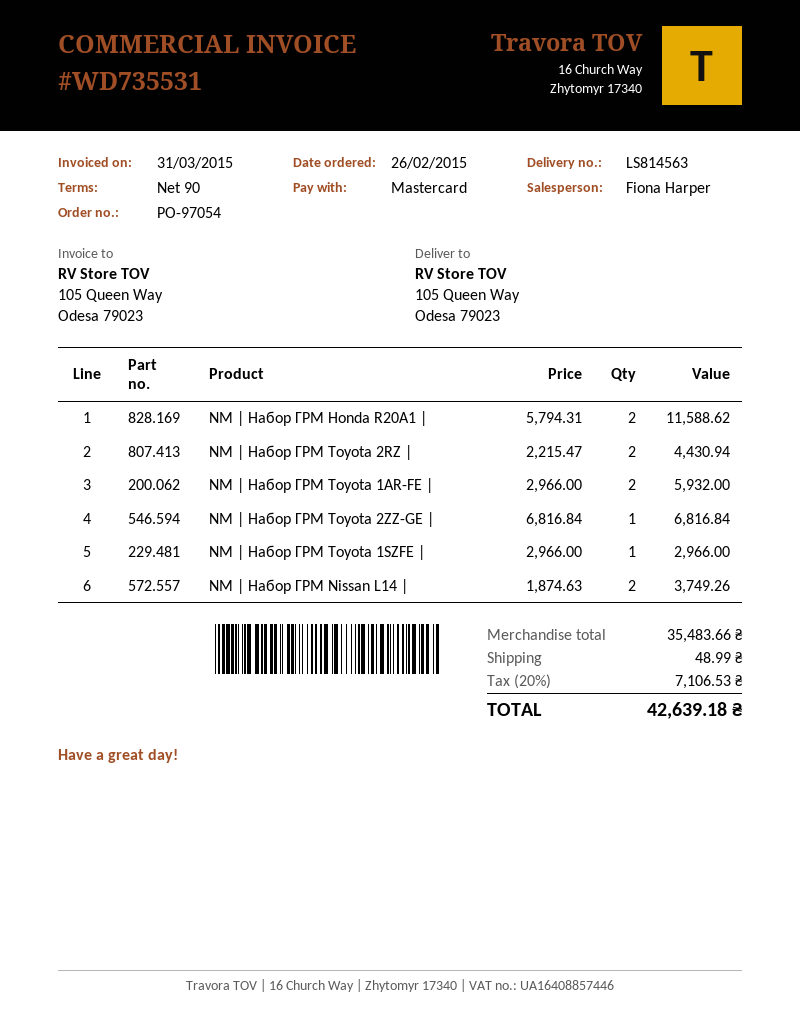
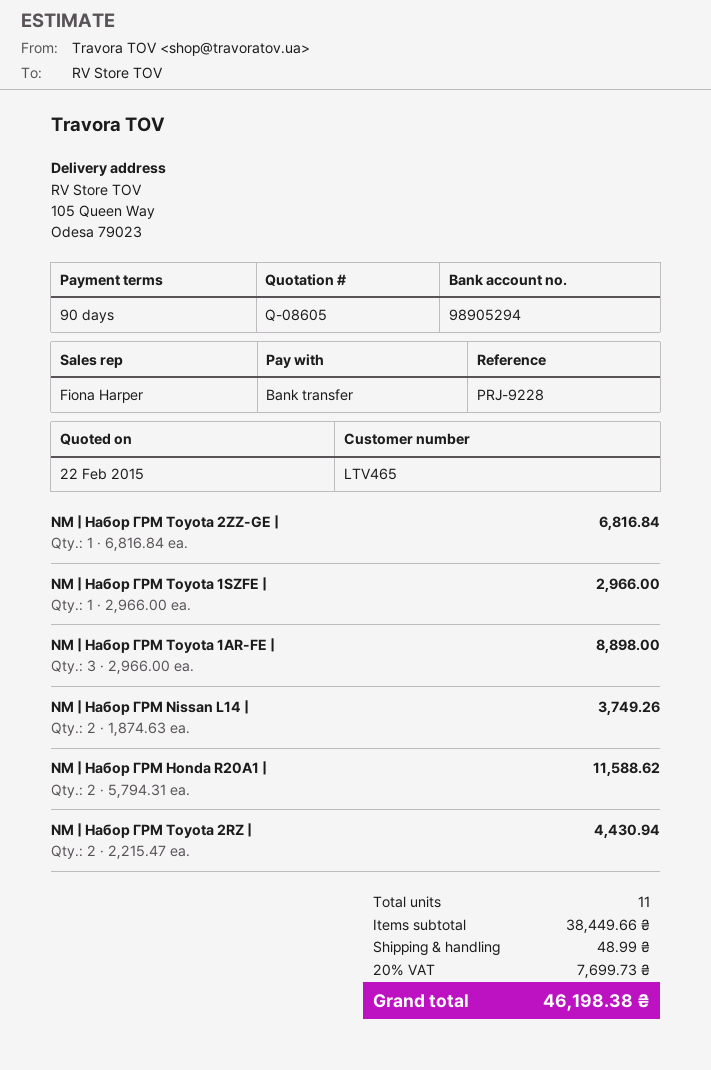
payment method: Mastercard -> bank transfer
NM | Набор ГРМ Toyota 1AR-FE |: 2 x 2966.00 = 5932.00 -> 3 x 2966.00 = 8898.00
subtotal: 35483.66 -> 38449.66
tax: 20% = 7106.53 -> 20% = 7699.73
total: 42639.18 -> 46198.38

